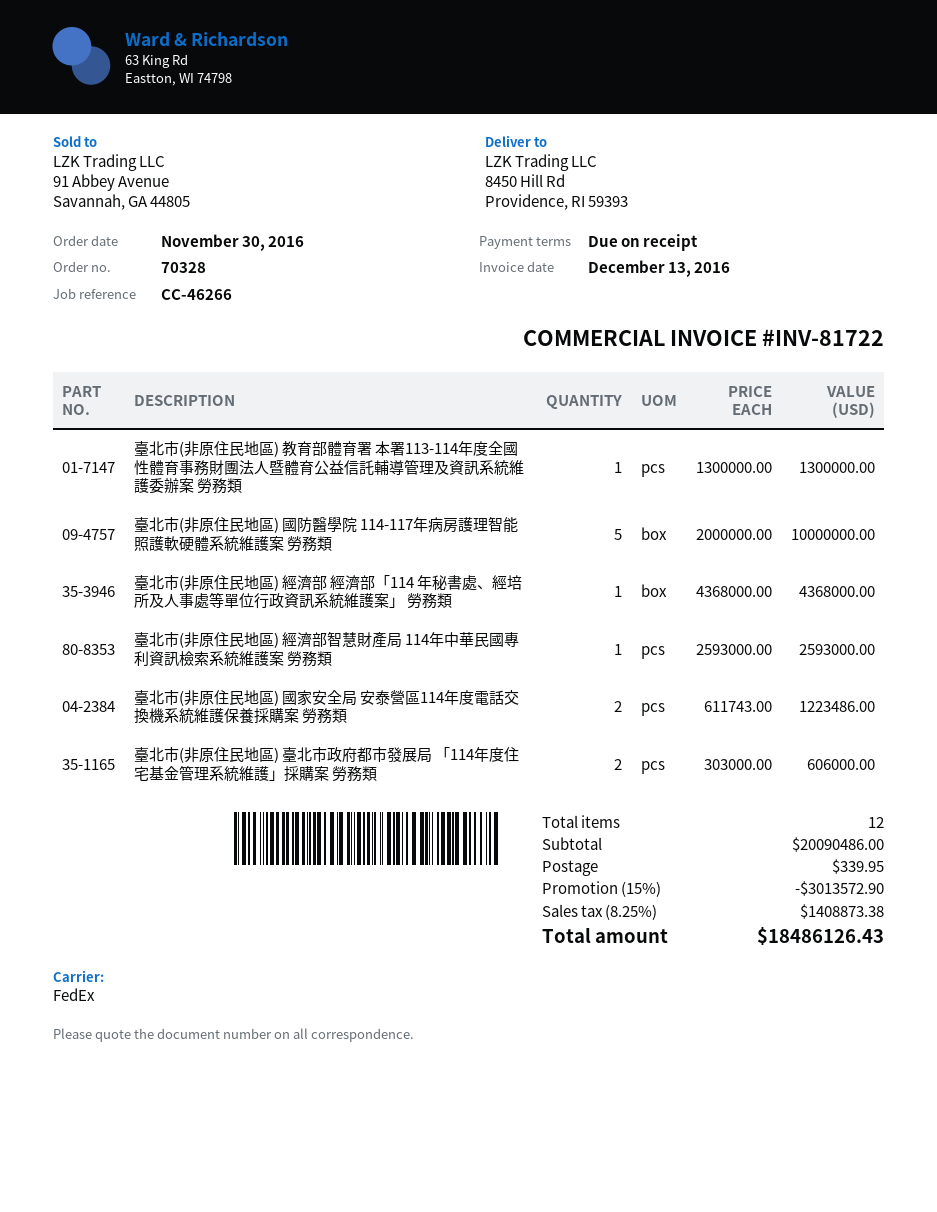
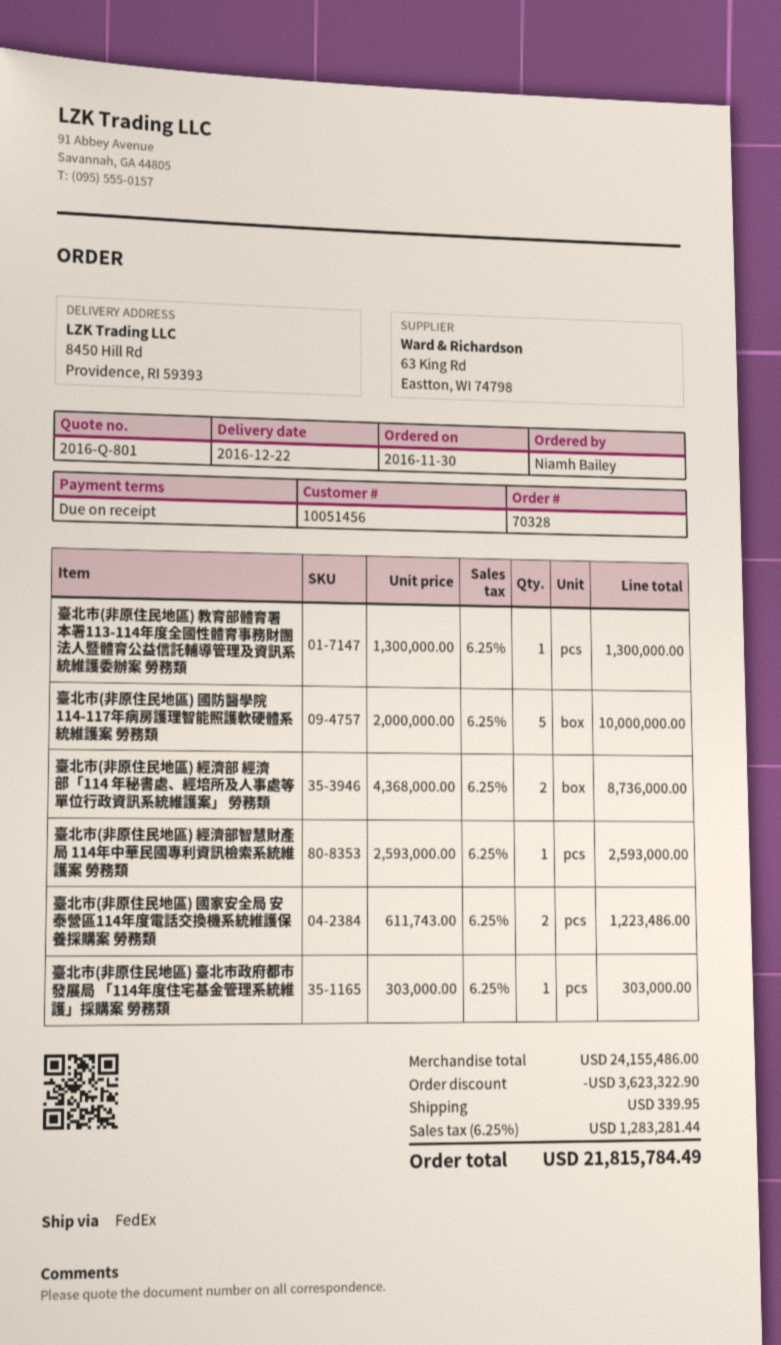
臺北市(非原住民地區) 經濟部 經濟部「114 年秘書處、經培所及人事處等單位行政資訊系統維護案」 勞務類: 1 x 4368000.00 = 4368000.00 -> 2 x 4368000.00 = 8736000.00
臺北市(非原住民地區) 臺北市政府都市發展局 「114年度住宅基金管理系統維護」採購案 勞務類: 2 x 303000.00 = 606000.00 -> 1 x 303000.00 = 303000.00
subtotal: 20090486.00 -> 24155486.00
discount: 3013572.90 -> 3623322.90
tax: 8.25% = 1408873.38 -> 6.25% = 1283281.44
total: 18486126.43 -> 21815784.49

